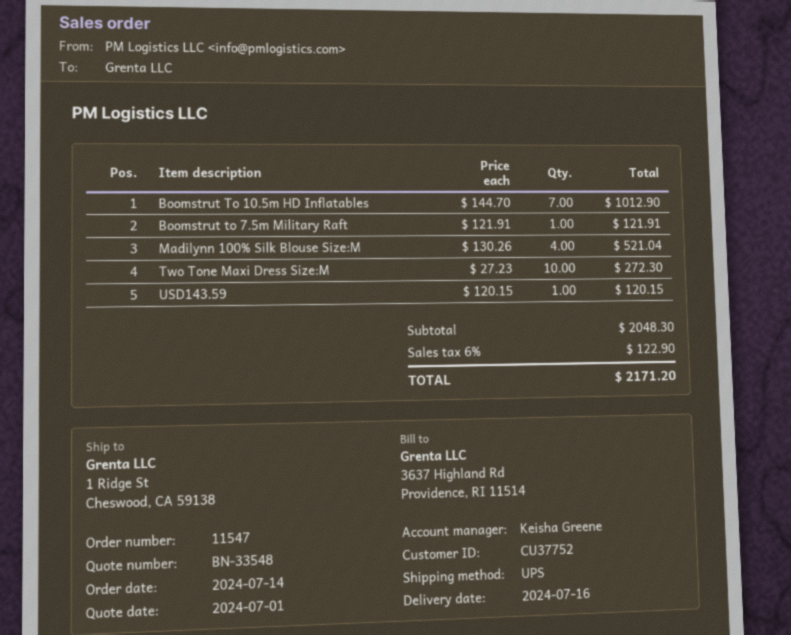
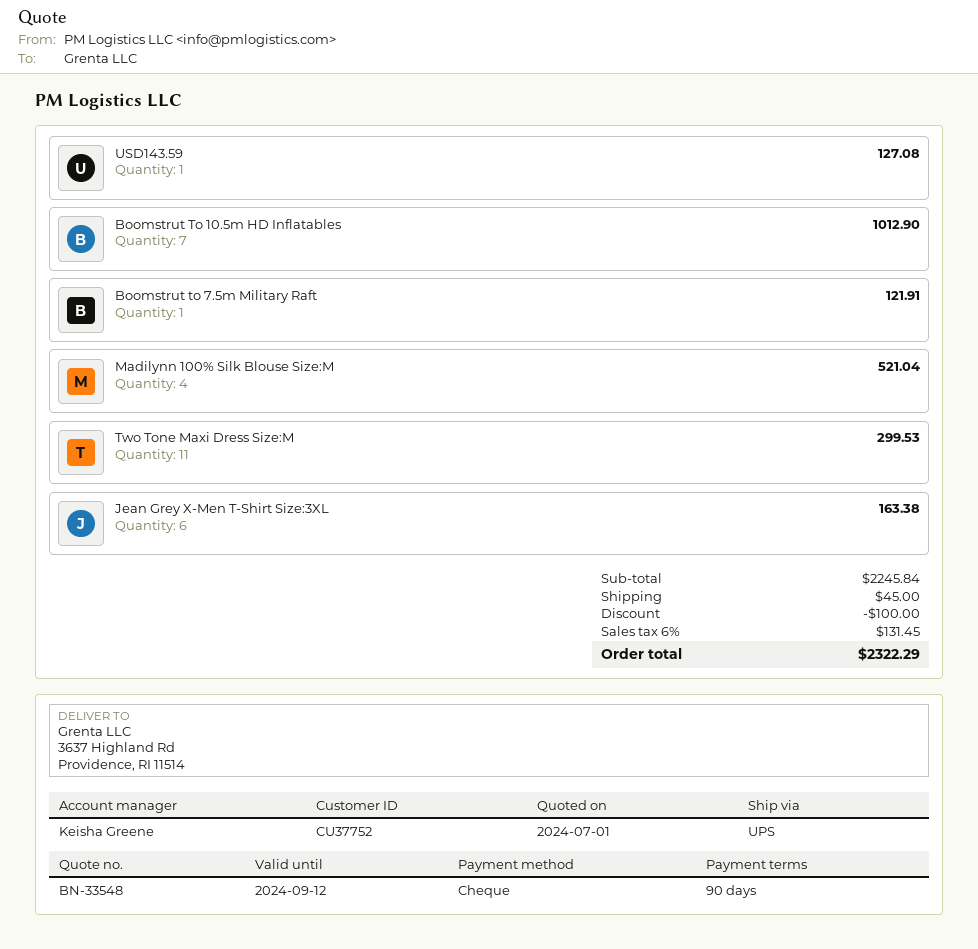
ship to: 1 Ridge St, Cheswood, CA 59138 -> 3637 Highland Rd, Providence, RI 11514
Two Tone Maxi Dress Size:M: 10 for 272.30 -> 11 for 299.53
USD143.59: 1 for 120.15 -> 1 for 127.08
Jean Grey X-Men T-Shirt Size:3XL: none -> 6 for 163.38
subtotal: 2048.30 -> 2245.84
discount: none -> 100.00
shipping: none -> 45.00
tax: 6% = 122.90 -> 6% = 131.45
total: 2171.20 -> 2322.29

